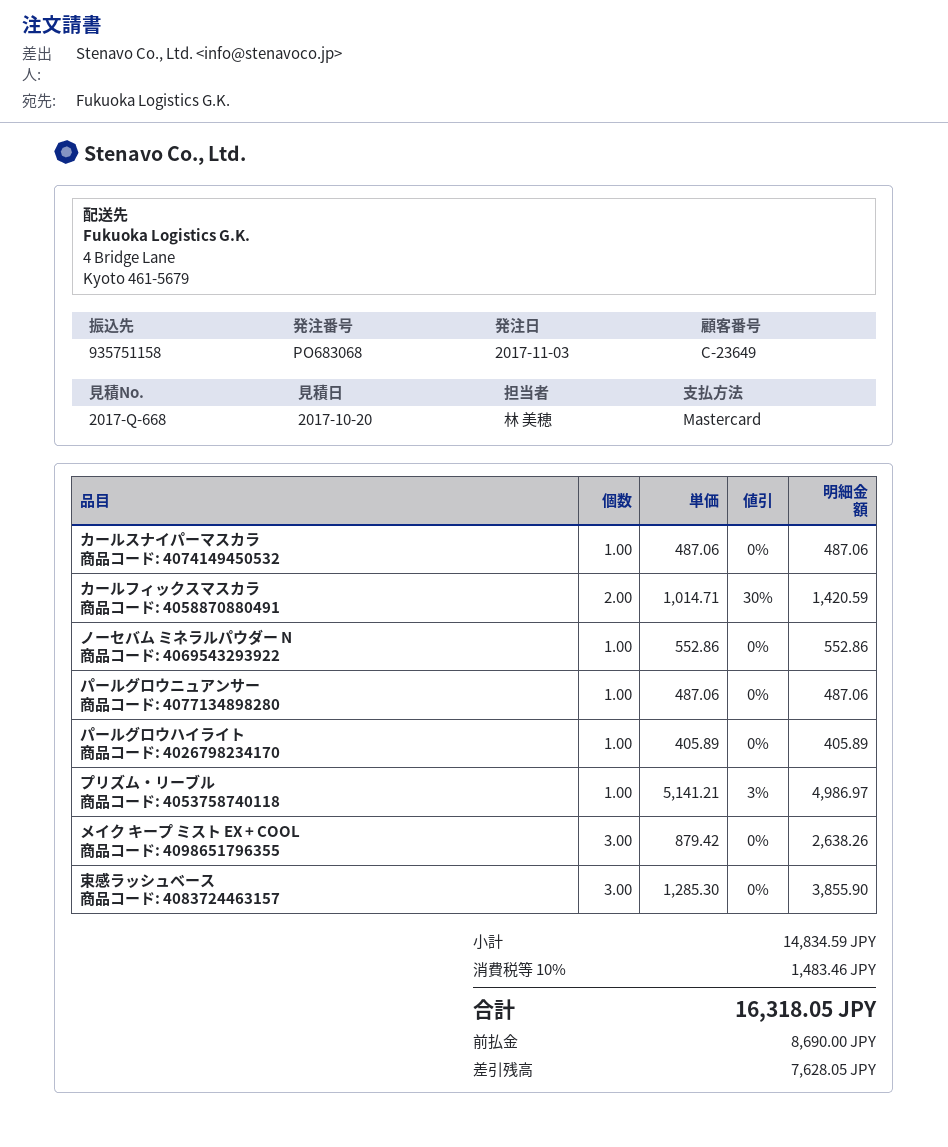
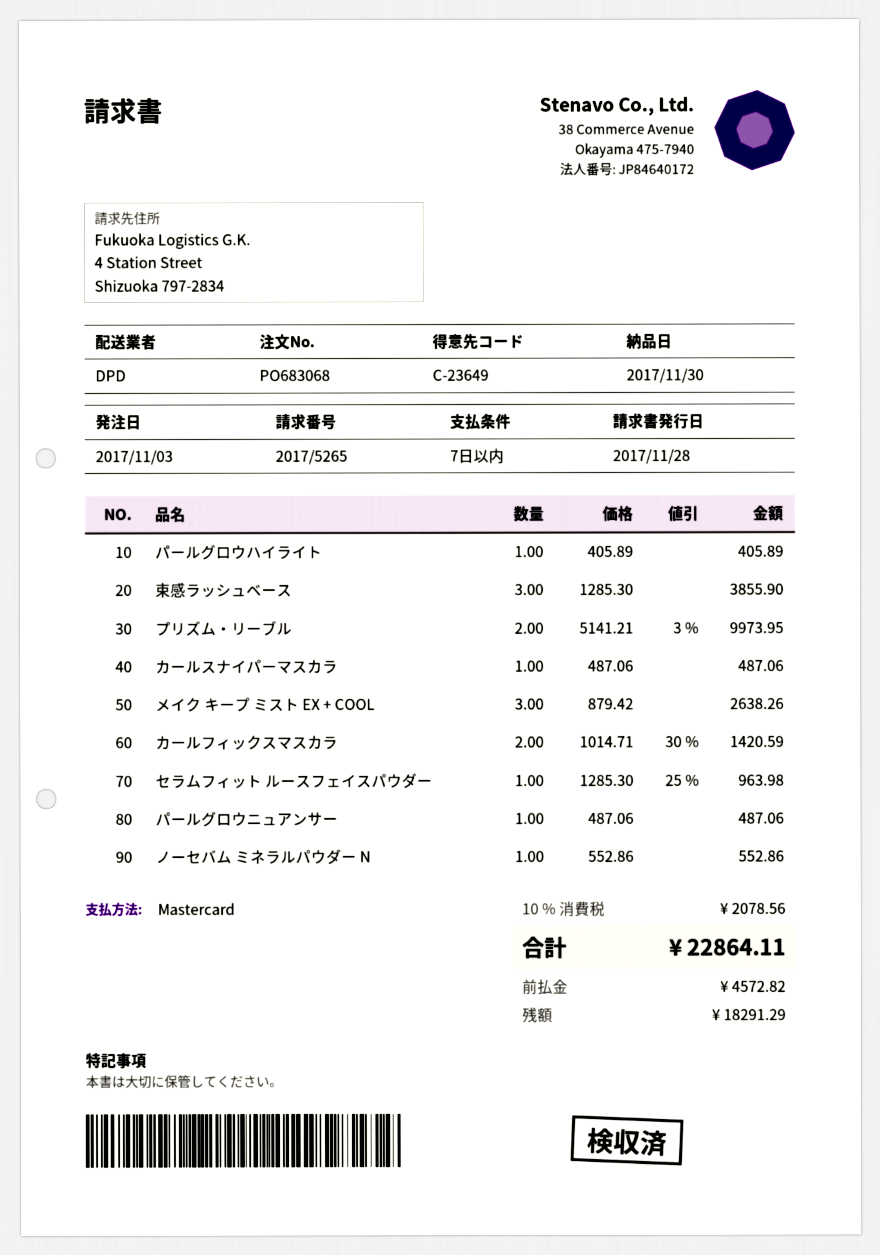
プリズム・リーブル: 1 x 5141.21 - 3% = 4986.97 -> 2 x 5141.21 - 3% = 9973.95
セラムフィット ルースフェイスパウダー: none -> 1 x 1285.30 - 25% = 963.98
tax: 10% = 1483.46 -> 10% = 2078.56
total: 16318.05 -> 22864.11
deposit: 8690.00 -> 4572.82
balance: 7628.05 -> 18291.29

